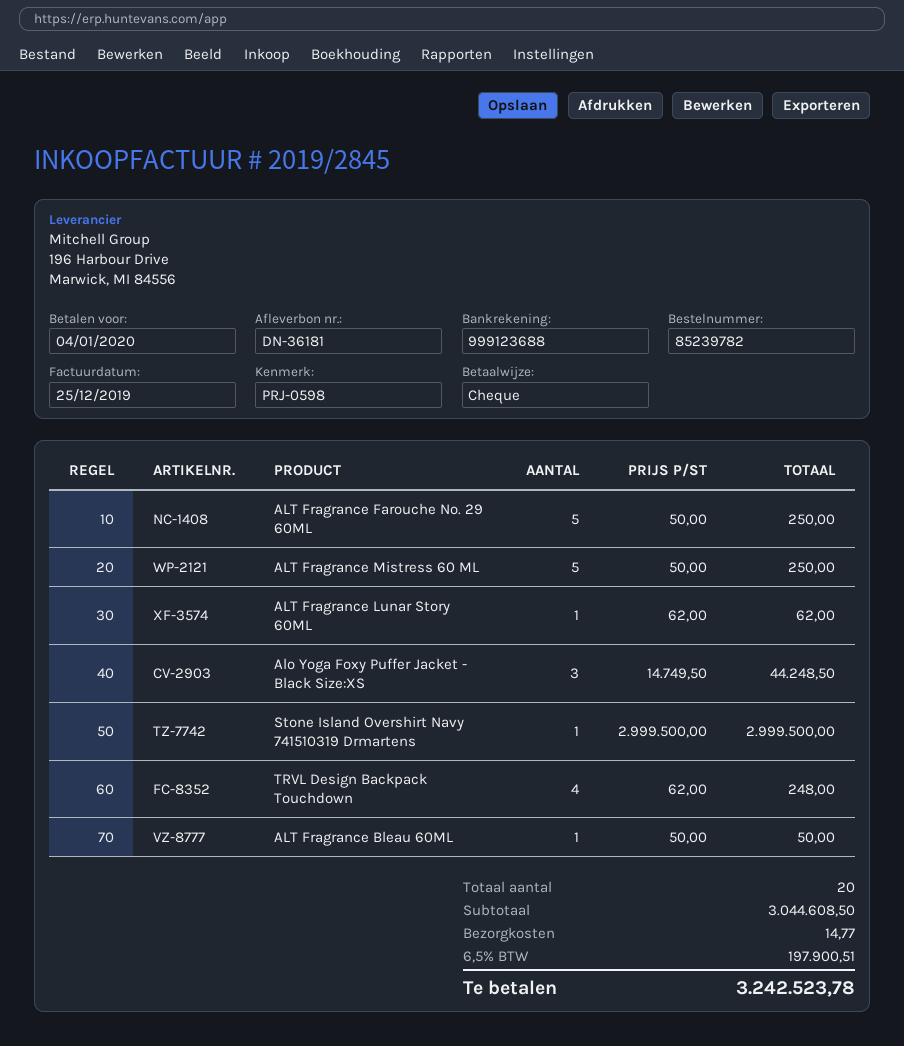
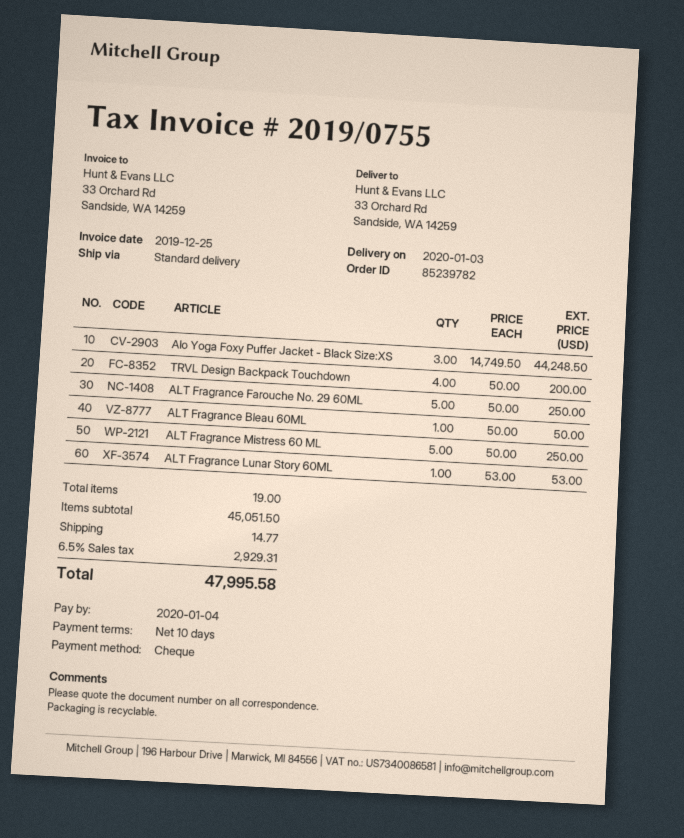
invoice number: 2019/2845 -> 2019/0755
ALT Fragrance Lunar Story 60ML: 1 x 62.00 = 62.00 -> 1 x 53.00 = 53.00
Stone Island Overshirt Navy 741510319 Drmartens: 1 x 2999500.00 = 2999500.00 -> none
TRVL Design Backpack Touchdown: 4 x 62.00 = 248.00 -> 4 x 50.00 = 200.00
total quantity: 20 -> 19
subtotal: 3044608.50 -> 45051.50
tax: 6.5% = 197900.51 -> 6.5% = 2929.31
total: 3242523.78 -> 47995.58

